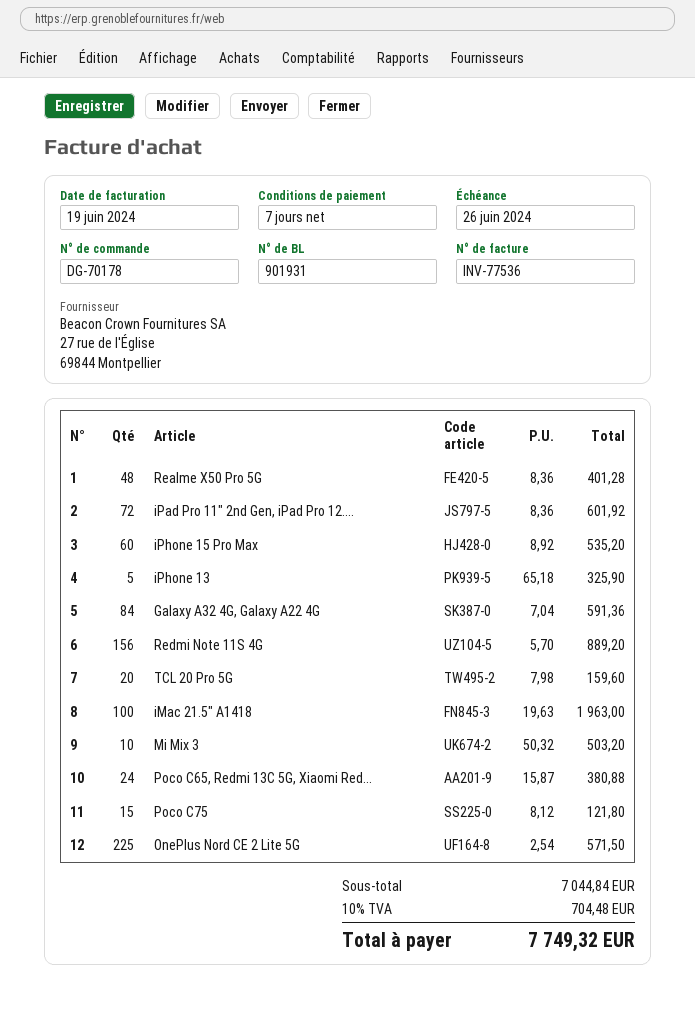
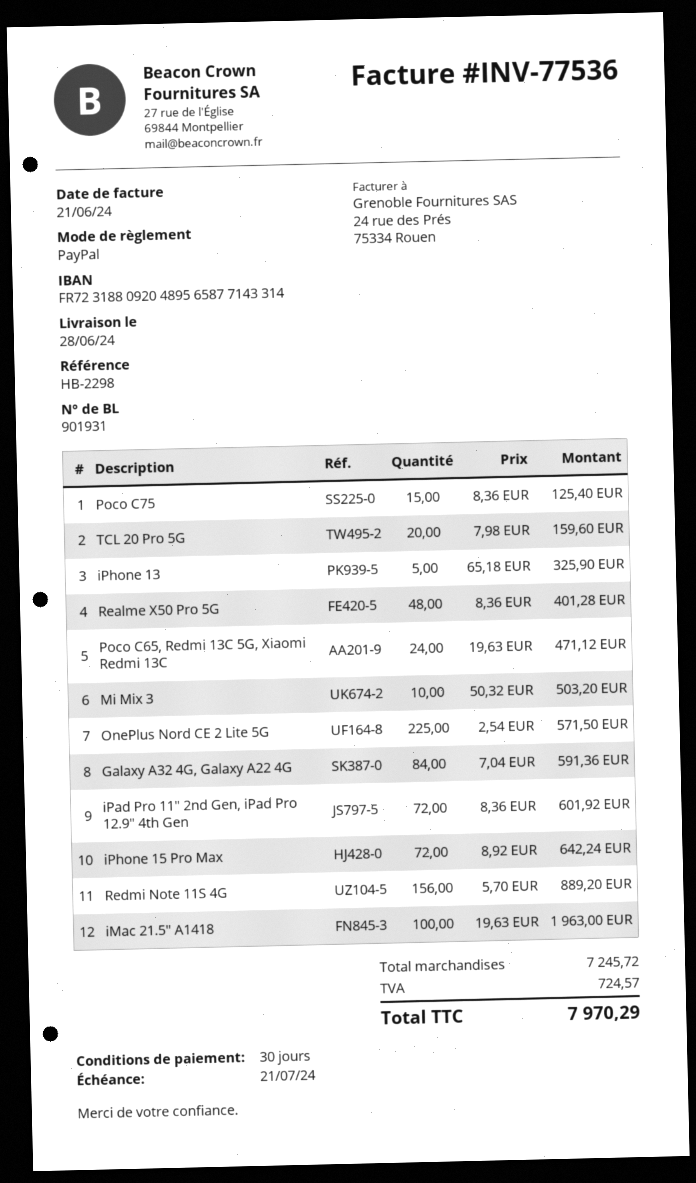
invoice date: 2024-06-19 -> 2024-06-21
payment terms: 7 days -> 30 days
due date: 2024-06-26 -> 2024-07-21
iPhone 15 Pro Max: 60 x 8.92 = 535.20 -> 72 x 8.92 = 642.24
Poco C65, Redmi 13C 5G, Xiaomi Red...: 24 x 15.87 = 380.88 -> 24 x 19.63 = 471.12
Poco C75: 15 x 8.12 = 121.80 -> 15 x 8.36 = 125.40
subtotal: 7044.84 -> 7245.72
tax: 704.48 -> 724.57
total: 7749.32 -> 7970.29

